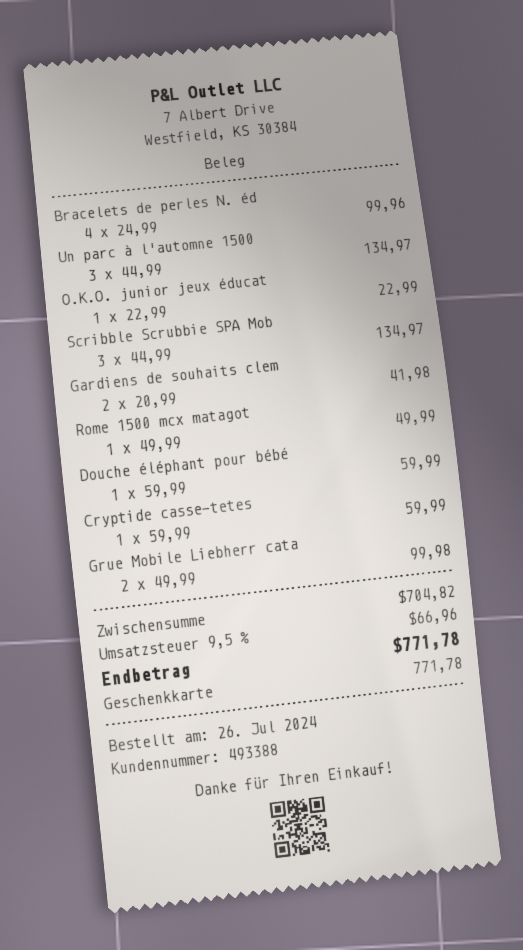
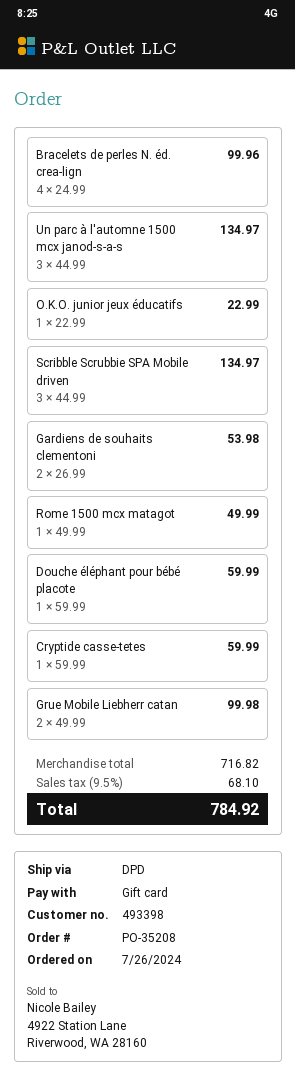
customer number: 493388 -> 493398
Gardiens de souhaits clem: 2 x 20.99 = 41.98 -> 2 x 26.99 = 53.98
subtotal: 704.82 -> 716.82
tax: 9.5% = 66.96 -> 9.5% = 68.10
total: 771.78 -> 784.92

